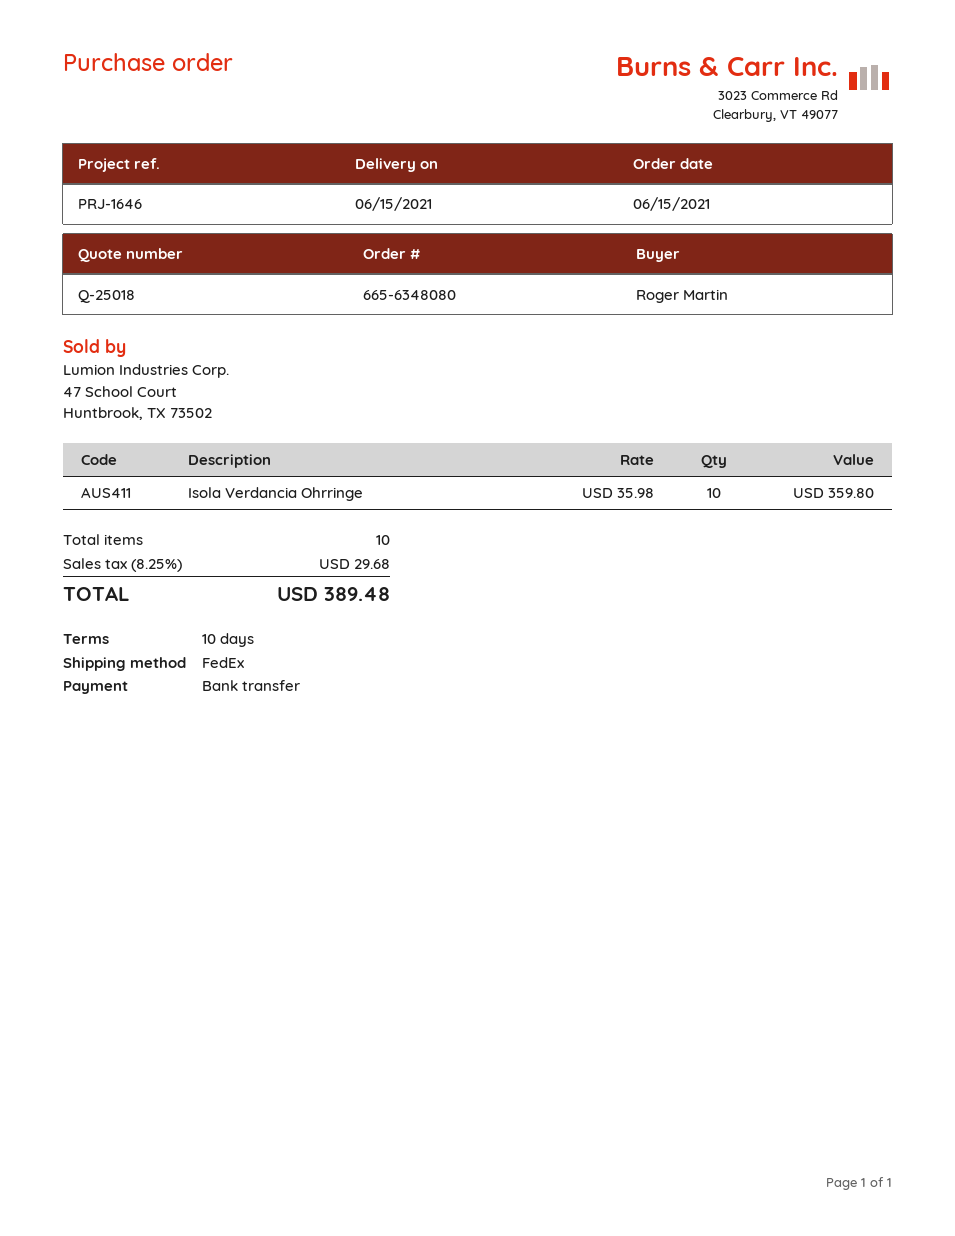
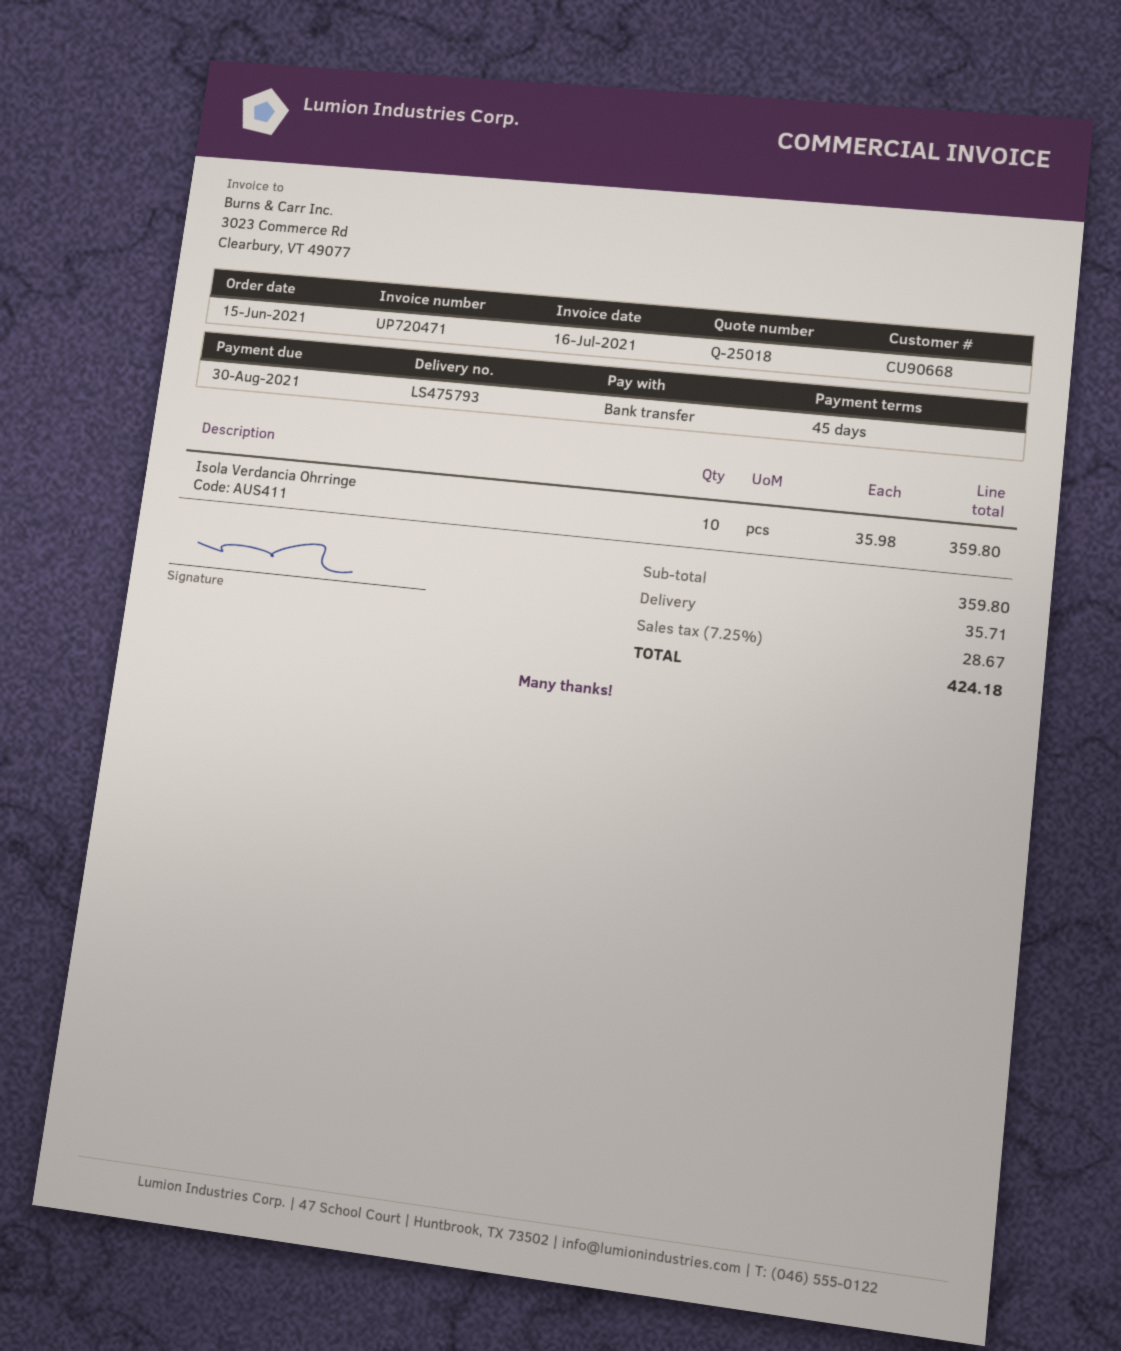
payment terms: 10 days -> 45 days
shipping: none -> 35.71
tax: 8.25% = 29.68 -> 7.25% = 28.67
total: 389.48 -> 424.18

